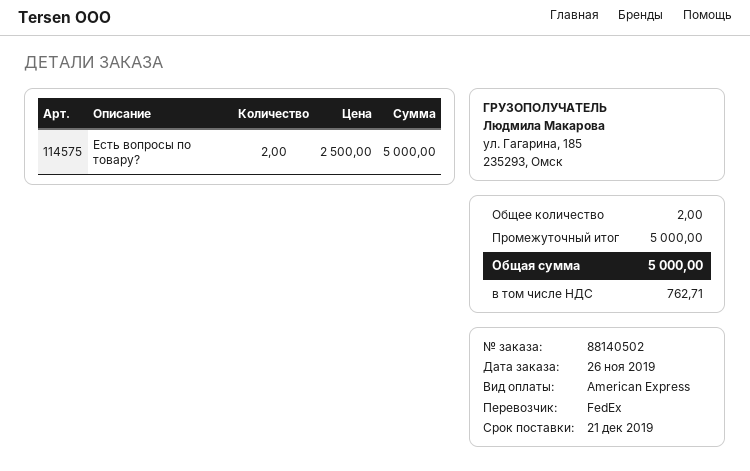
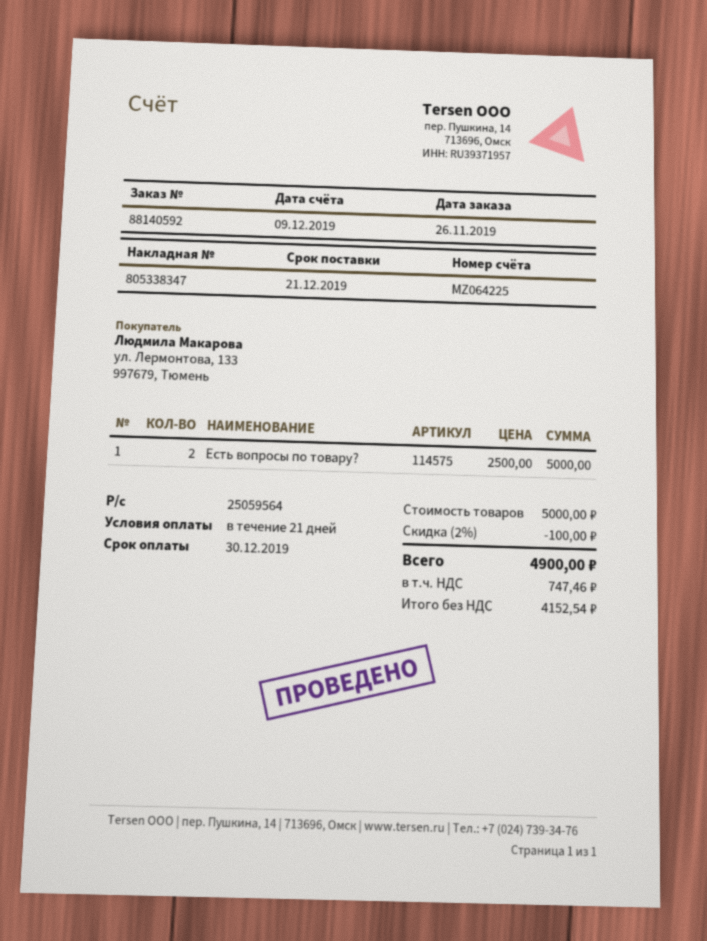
order number: 88140502 -> 88140592
discount: none -> 2% = 100.00
tax: 762.71 -> 747.46
total: 5000.00 -> 4900.00

